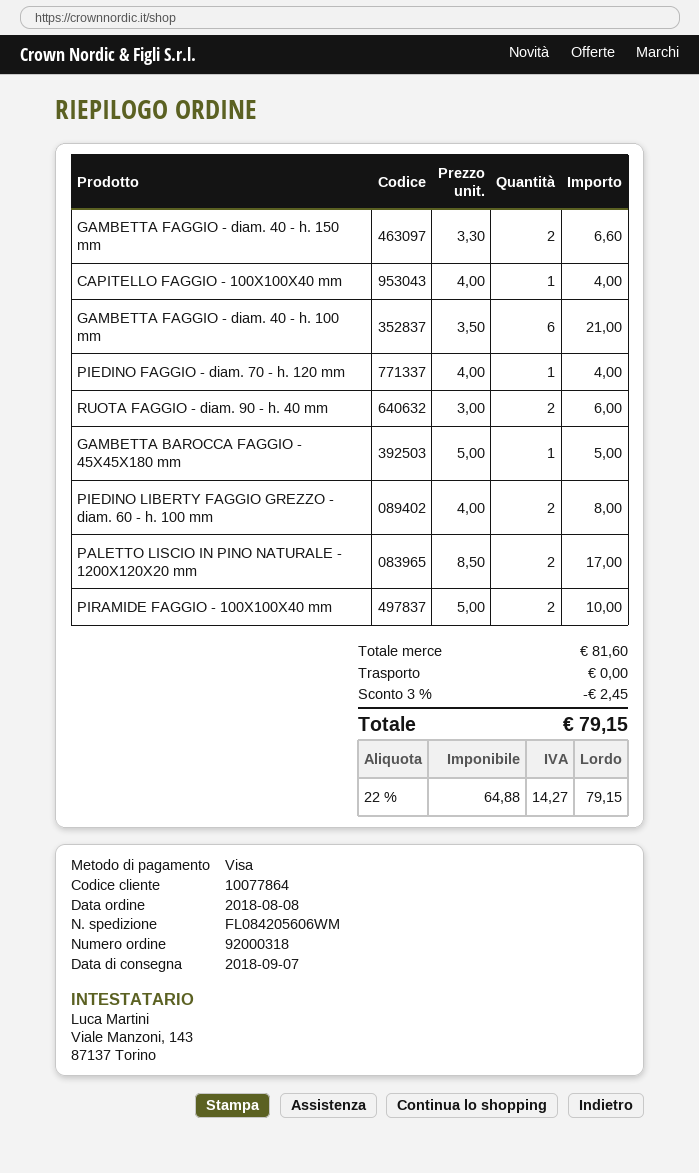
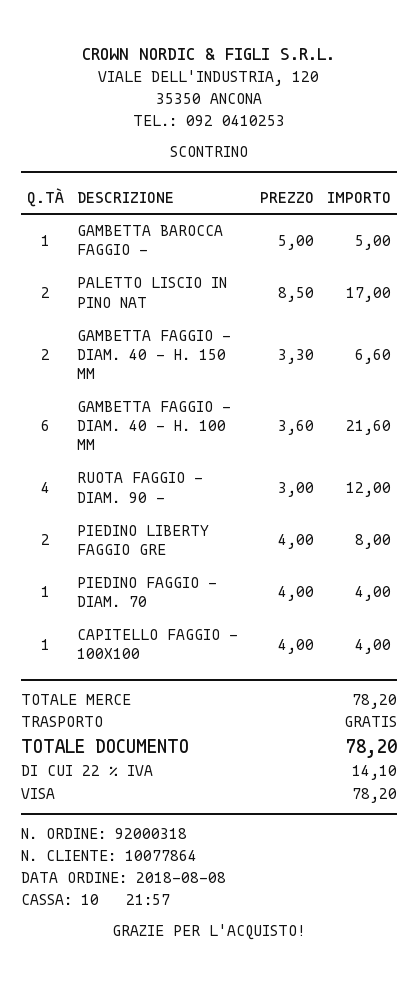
GAMBETTA FAGGIO - diam. 40 - h. 100 mm: 6 x 3.50 = 21.00 -> 6 x 3.60 = 21.60
RUOTA FAGGIO - diam. 90 - h. 40 mm: 2 x 3.00 = 6.00 -> 4 x 3.00 = 12.00
PIRAMIDE FAGGIO - 100X100X40 mm: 2 x 5.00 = 10.00 -> none
subtotal: 81.60 -> 78.20
discount: 3% = 2.45 -> none
tax: 22% = 14.27 -> 22% = 14.10
total: 79.15 -> 78.20

